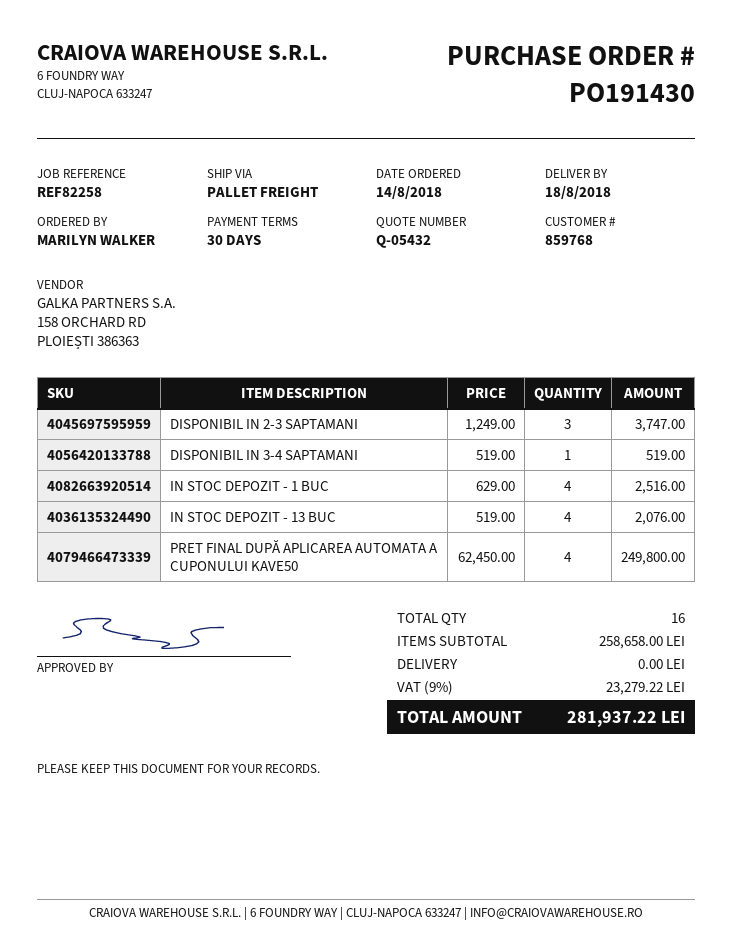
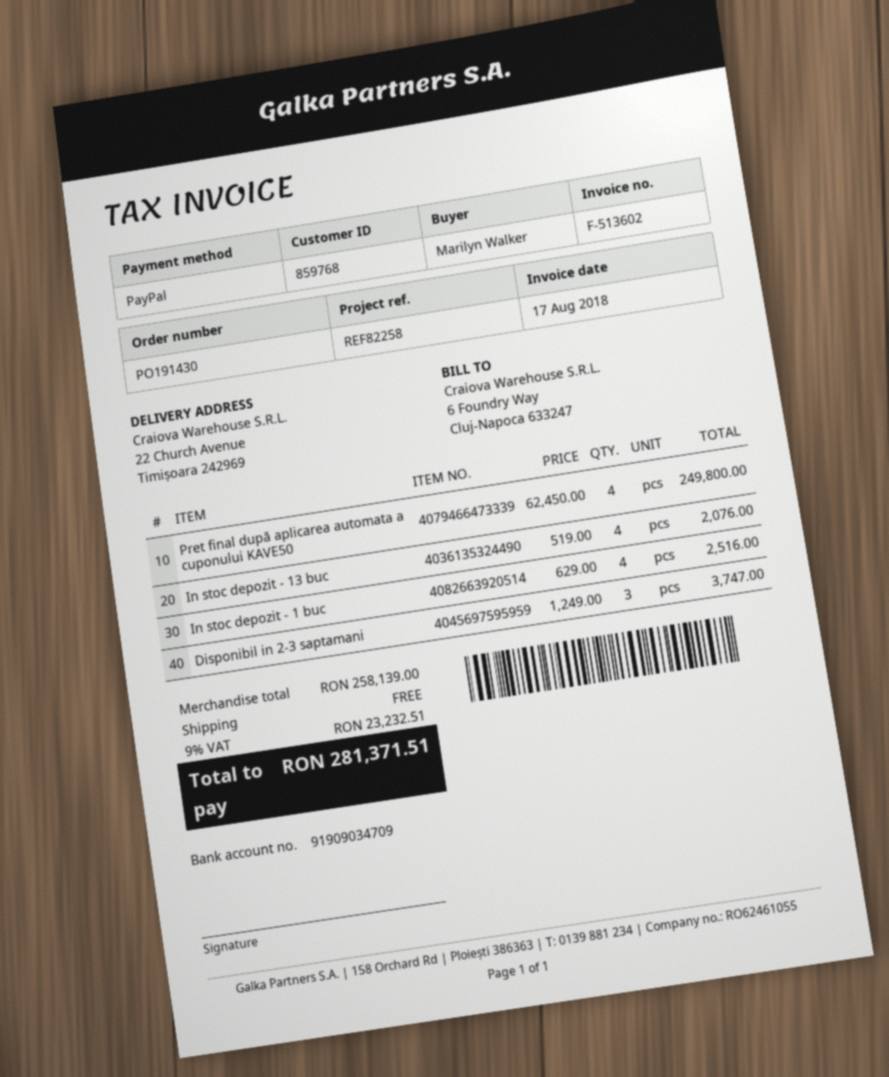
DISPONIBIL IN 3-4 SAPTAMANI: 1 x 519.00 = 519.00 -> none
subtotal: 258658.00 -> 258139.00
tax: 9% = 23279.22 -> 9% = 23232.51
total: 281937.22 -> 281371.51

